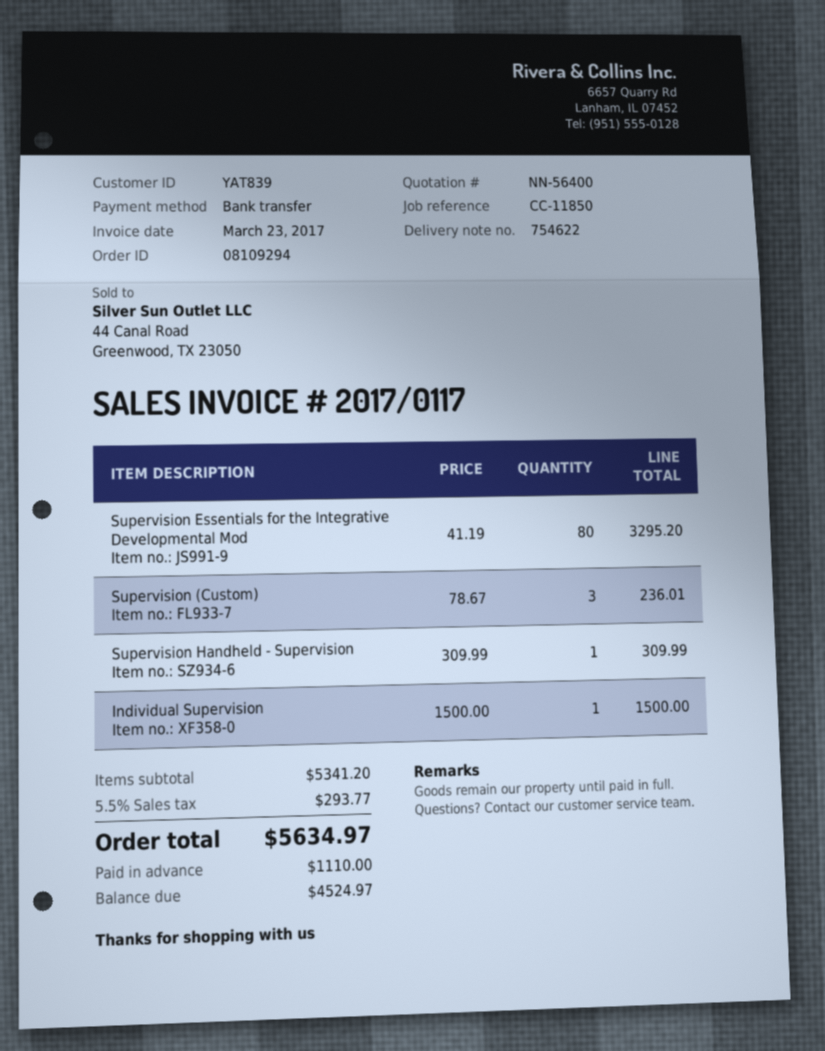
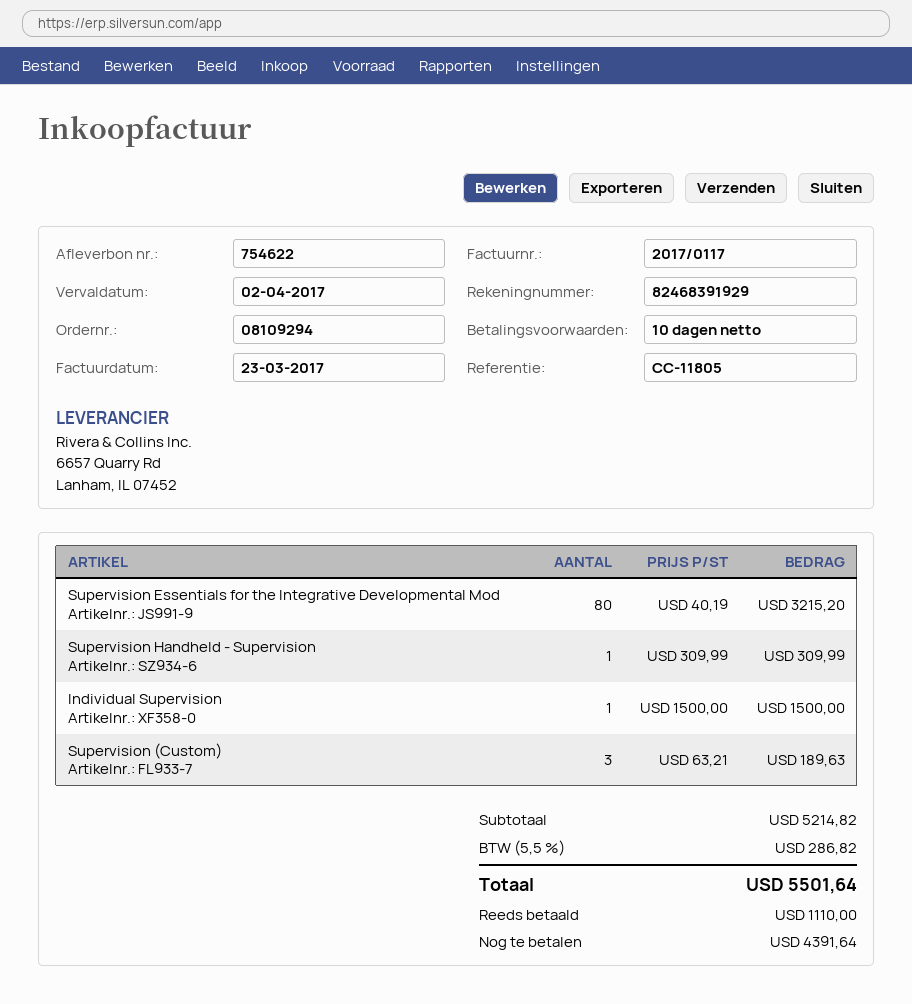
reference: CC-11850 -> CC-11805
Supervision Essentials for the Integrative Developmental Mod: 80 x 41.19 = 3295.20 -> 80 x 40.19 = 3215.20
Supervision (Custom): 3 x 78.67 = 236.01 -> 3 x 63.21 = 189.63
subtotal: 5341.20 -> 5214.82
tax: 5.5% = 293.77 -> 5.5% = 286.82
total: 5634.97 -> 5501.64
balance: 4524.97 -> 4391.64

